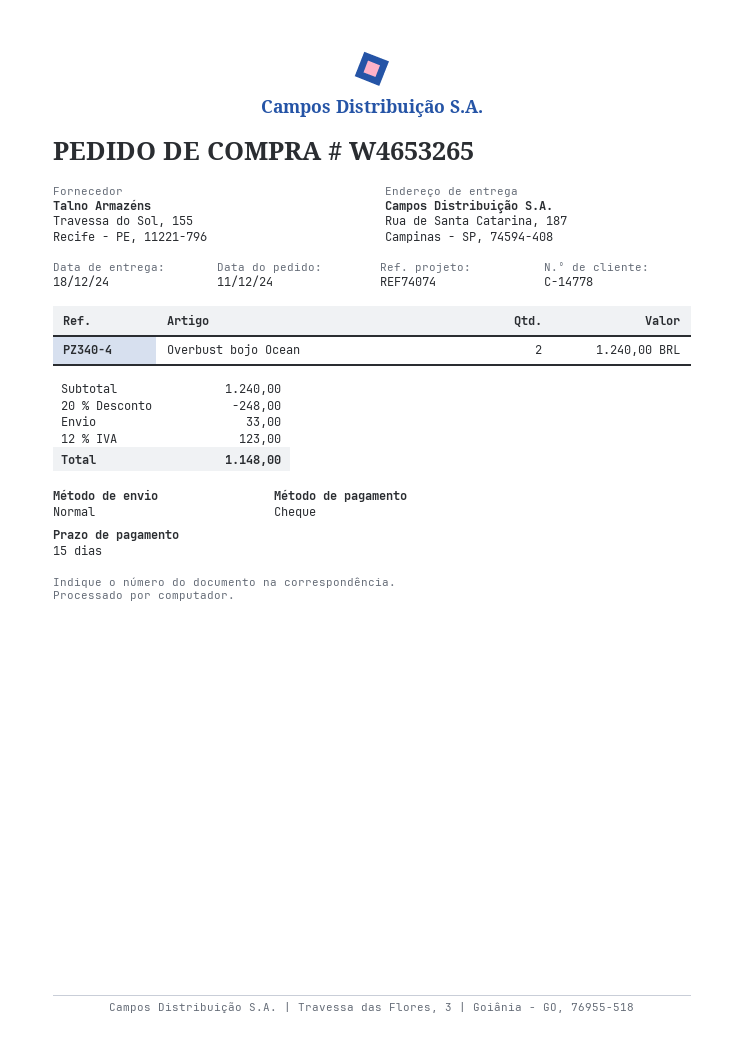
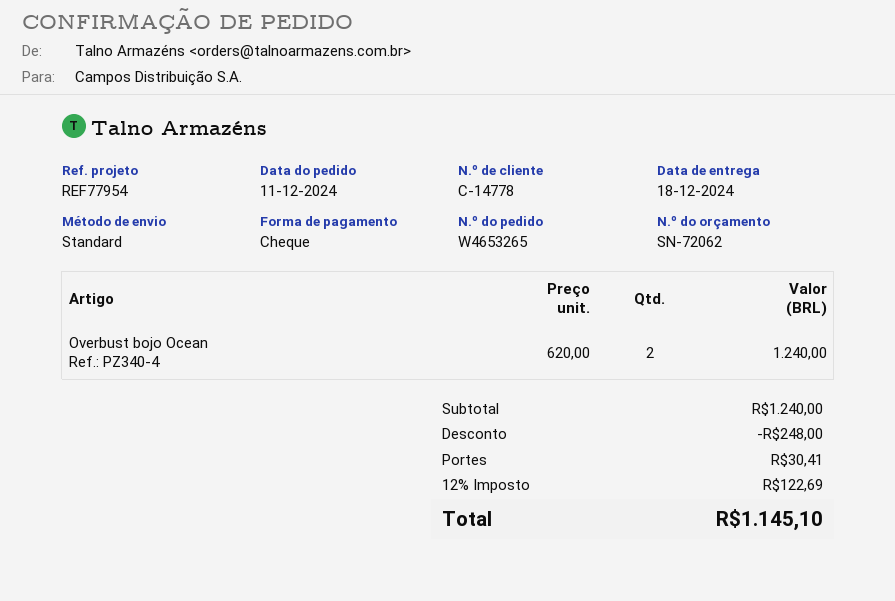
reference: REF74074 -> REF77954
shipping: 33.00 -> 30.41
tax: 12% = 123.00 -> 12% = 122.69
total: 1148.00 -> 1145.10

